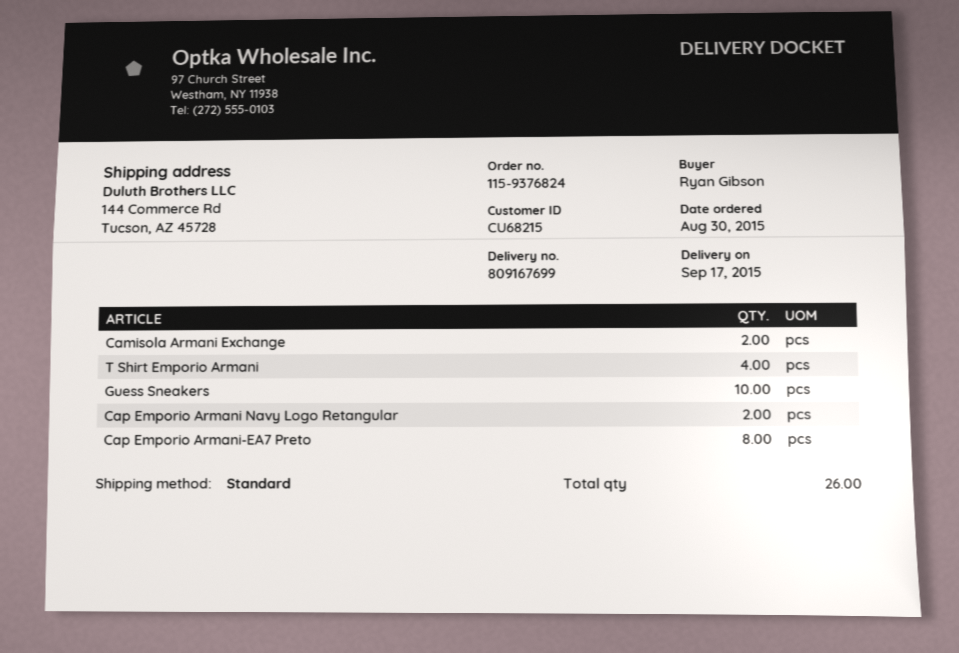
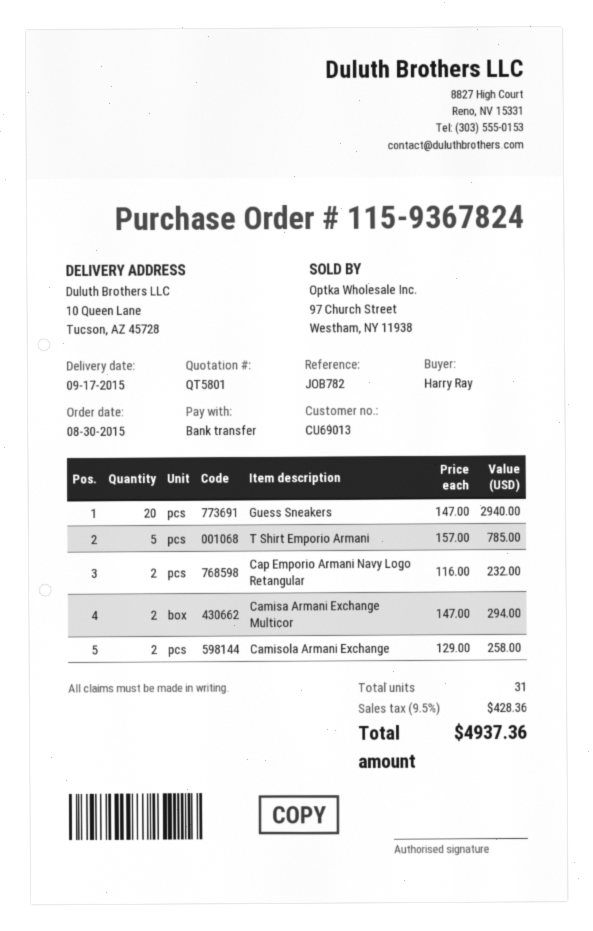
order number: 115-9376824 -> 115-9367824
customer number: CU68215 -> CU69013
ordered by: Ryan Gibson -> Harry Ray
ship to: 144 Commerce Rd, Tucson, AZ 45728 -> 10 Queen Lane, Tucson, AZ 45728
T Shirt Emporio Armani: 4 -> 5
Guess Sneakers: 10 -> 20
Cap Emporio Armani-EA7 Preto: 8 -> none
Camisa Armani Exchange Multicor: none -> 2
total quantity: 26 -> 31

